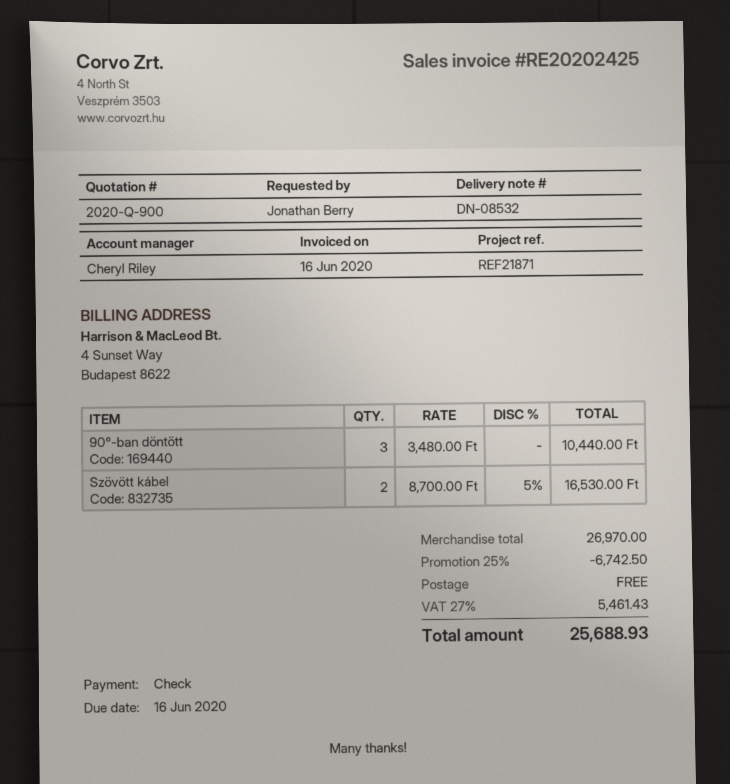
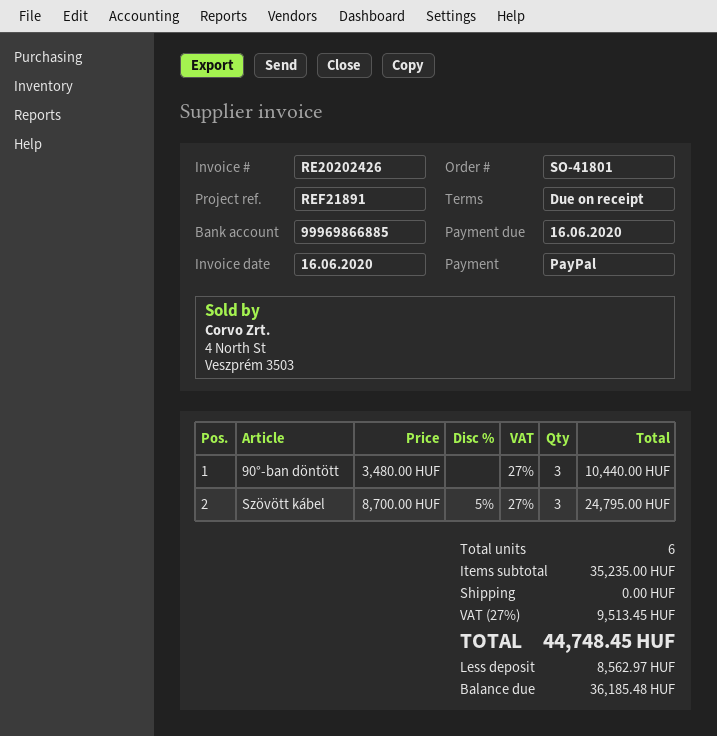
invoice number: RE20202425 -> RE20202426
reference: REF21871 -> REF21891
payment method: cheque -> PayPal
Szövött kábel: 2 x 8700.00 - 5% = 16530.00 -> 3 x 8700.00 - 5% = 24795.00
subtotal: 26970.00 -> 35235.00
discount: 25% = 6742.50 -> none
tax: 27% = 5461.43 -> 27% = 9513.45
total: 25688.93 -> 44748.45

